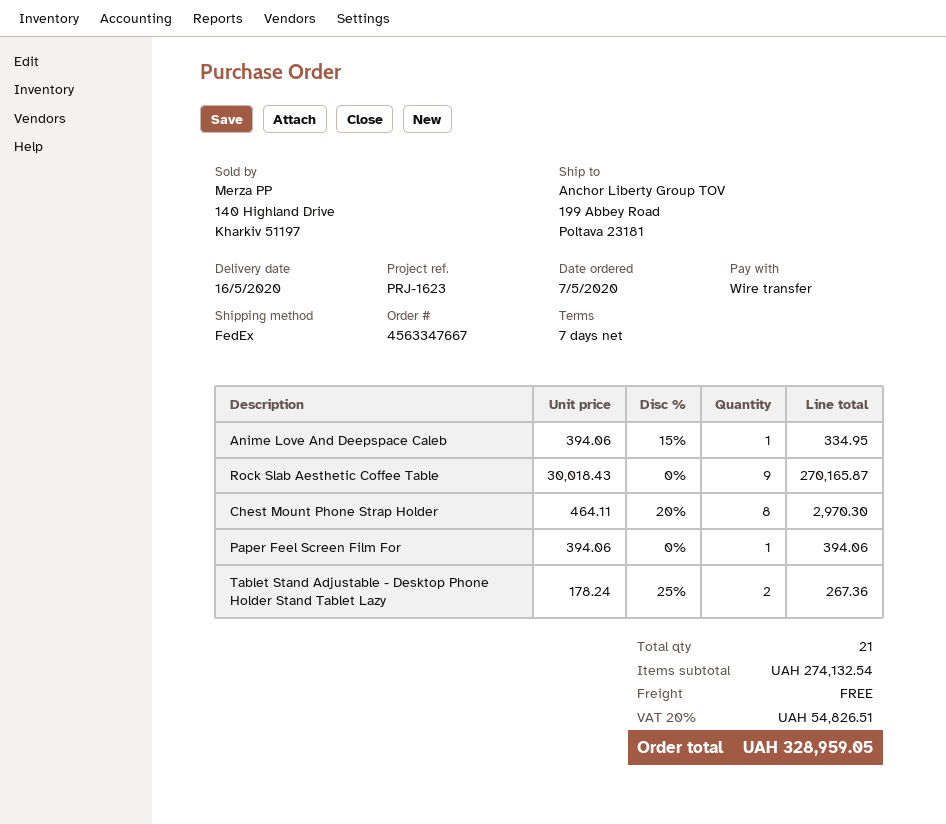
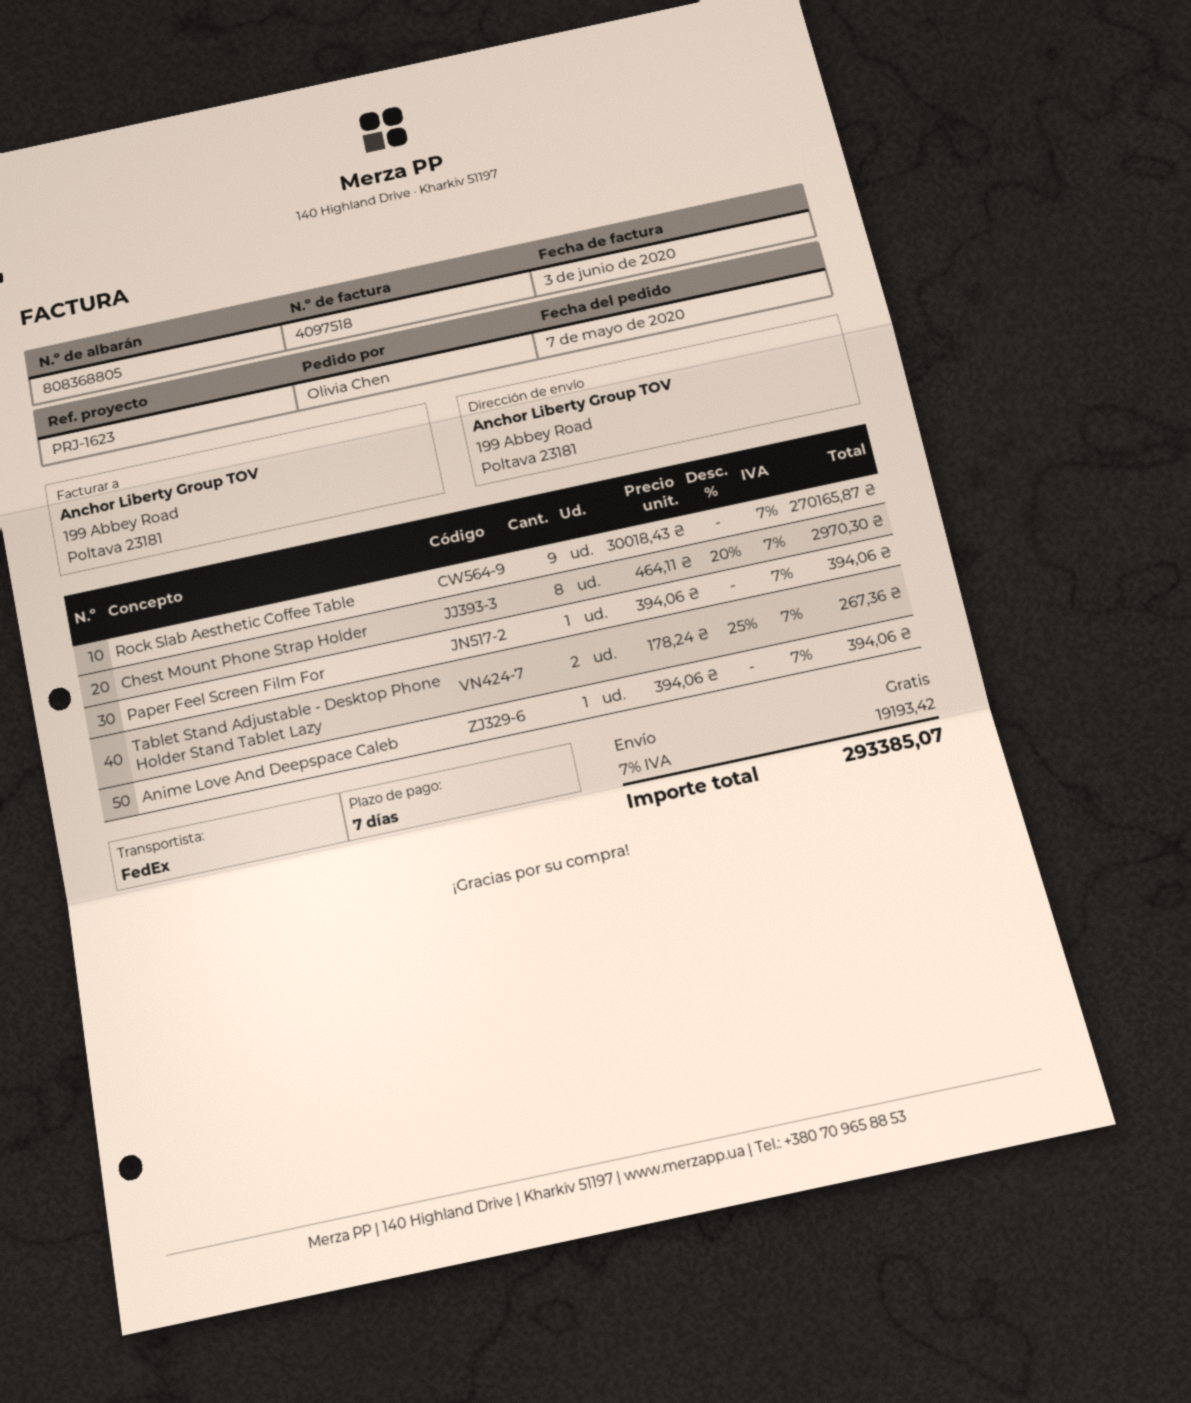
Anime Love And Deepspace Caleb: 1 x 394.06 - 15% = 334.95 -> 1 x 394.06 = 394.06
tax: 20% = 54826.51 -> 7% = 19193.42
total: 328959.05 -> 293385.07

